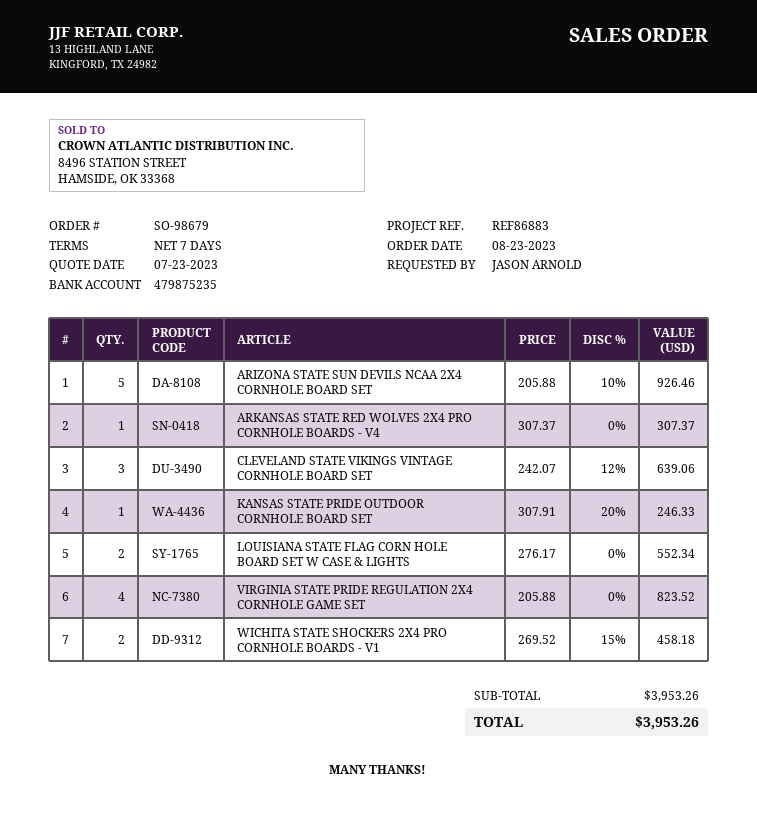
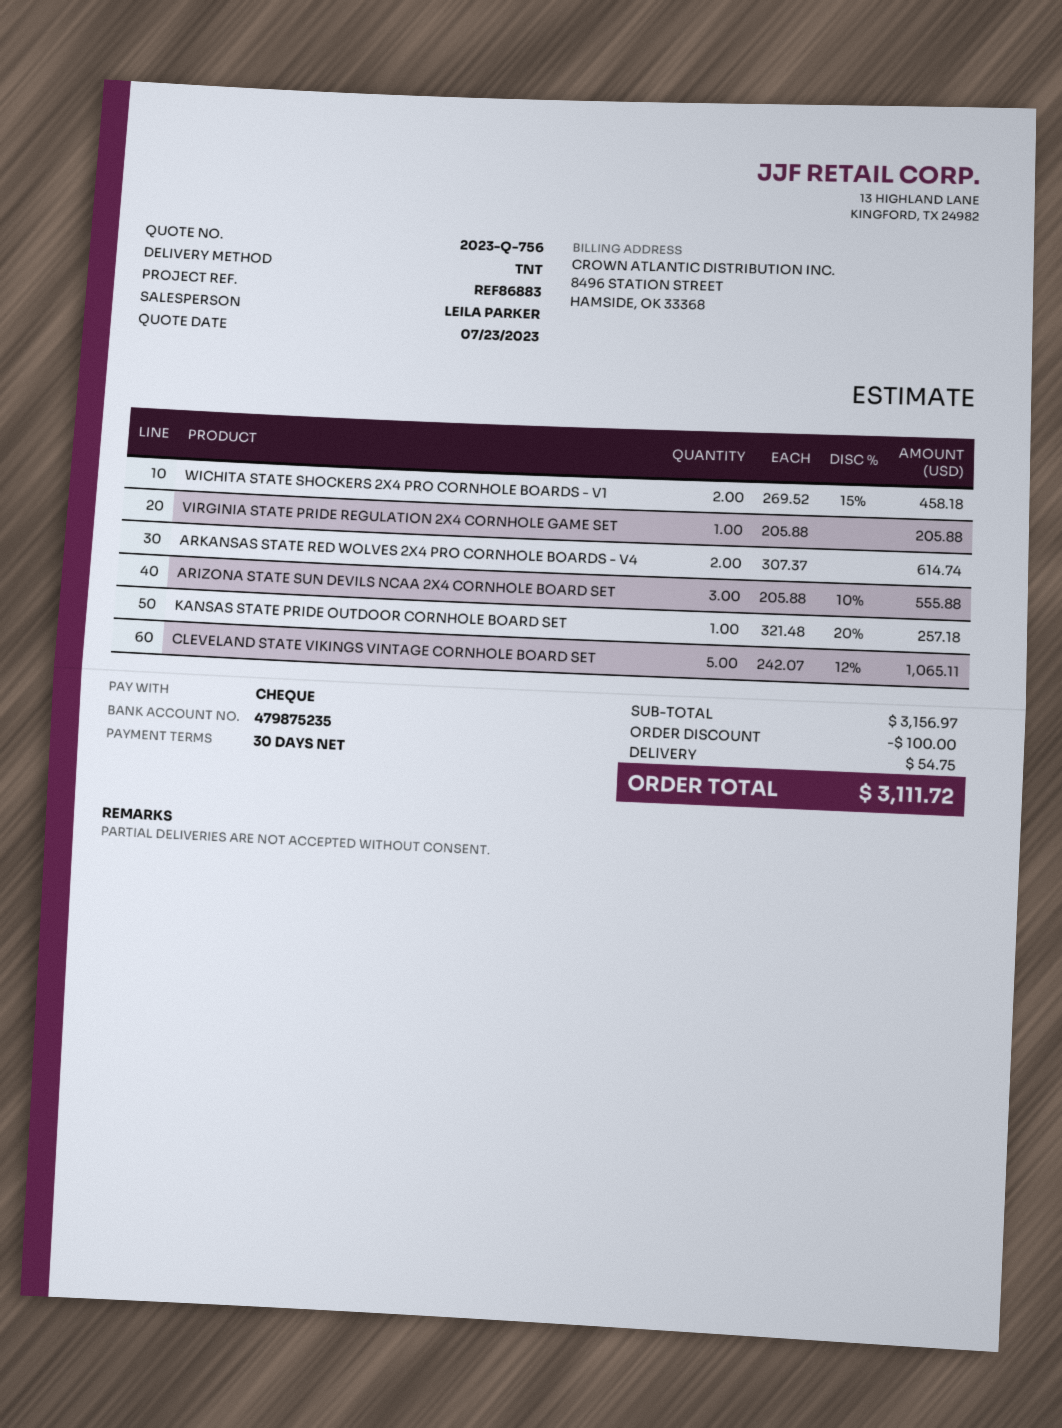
payment terms: 7 days -> 30 days
ARIZONA STATE SUN DEVILS NCAA 2X4 CORNHOLE BOARD SET: 5 x 205.88 - 10% = 926.46 -> 3 x 205.88 - 10% = 555.88
ARKANSAS STATE RED WOLVES 2X4 PRO CORNHOLE BOARDS - V4: 1 x 307.37 = 307.37 -> 2 x 307.37 = 614.74
CLEVELAND STATE VIKINGS VINTAGE CORNHOLE BOARD SET: 3 x 242.07 - 12% = 639.06 -> 5 x 242.07 - 12% = 1065.11
KANSAS STATE PRIDE OUTDOOR CORNHOLE BOARD SET: 1 x 307.91 - 20% = 246.33 -> 1 x 321.48 - 20% = 257.18
LOUISIANA STATE FLAG CORN HOLE BOARD SET W CASE & LIGHTS: 2 x 276.17 = 552.34 -> none
VIRGINIA STATE PRIDE REGULATION 2X4 CORNHOLE GAME SET: 4 x 205.88 = 823.52 -> 1 x 205.88 = 205.88
subtotal: 3953.26 -> 3156.97
discount: none -> 100.00
shipping: none -> 54.75
total: 3953.26 -> 3111.72

